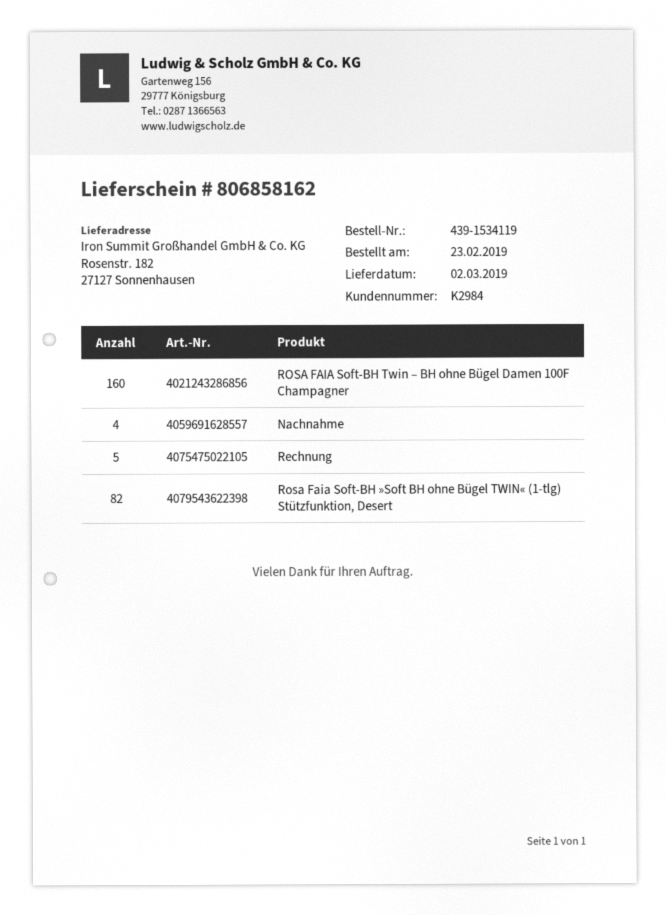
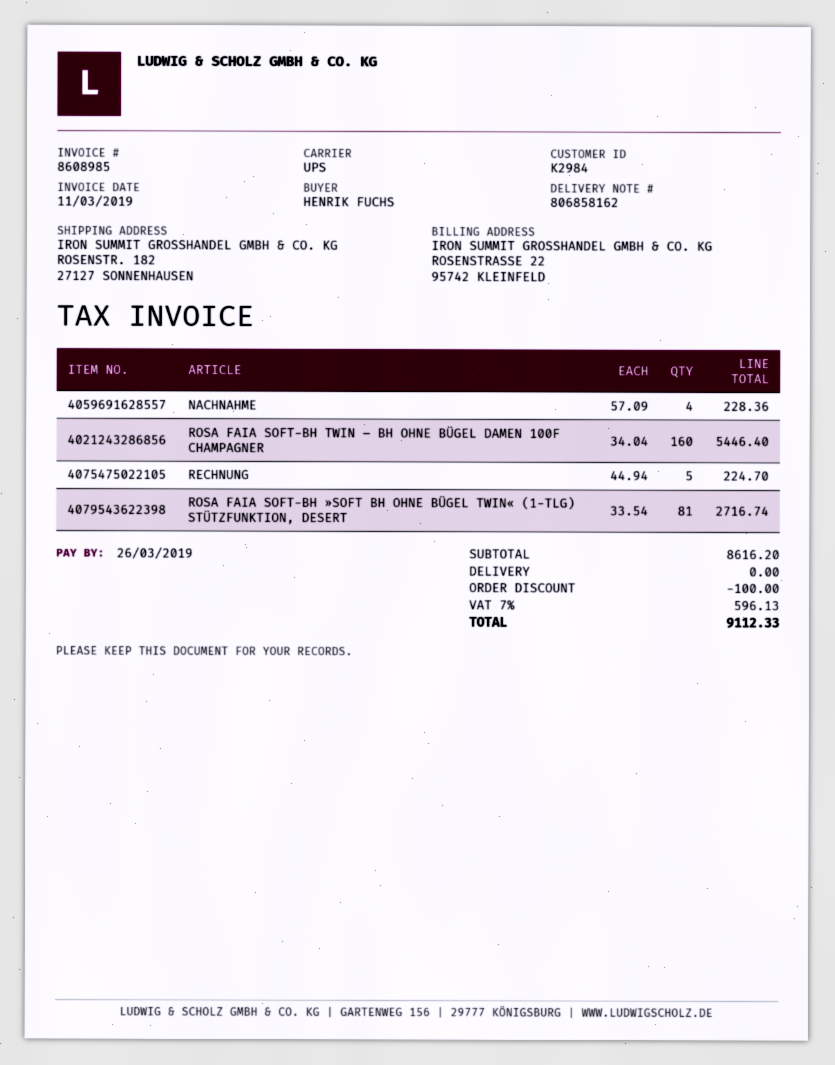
Rosa Faia Soft-BH »Soft BH ohne Bügel TWIN« (1-tlg) Stützfunktion, Desert: 82 -> 81

